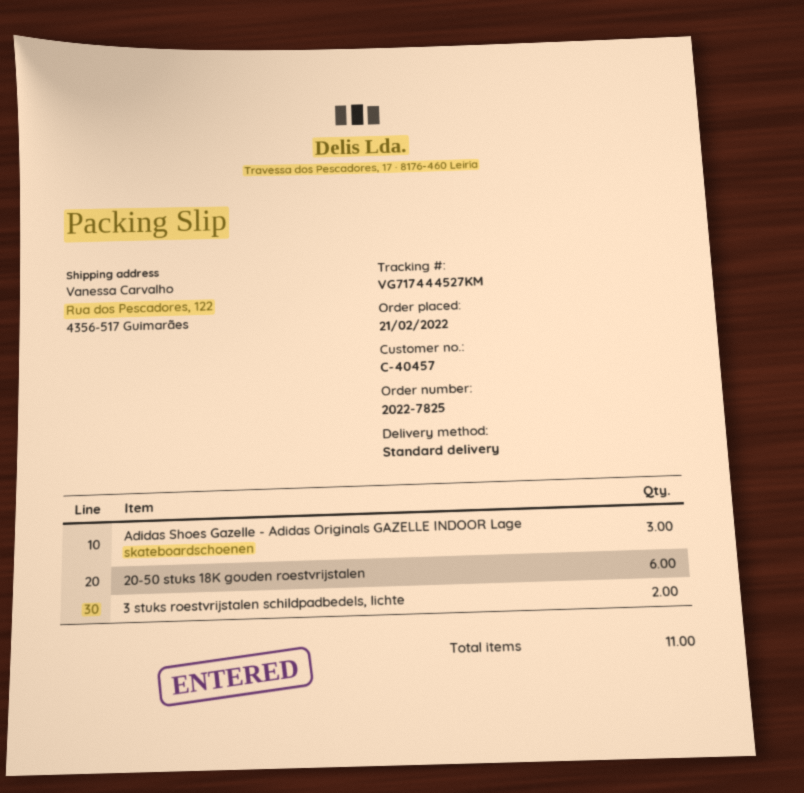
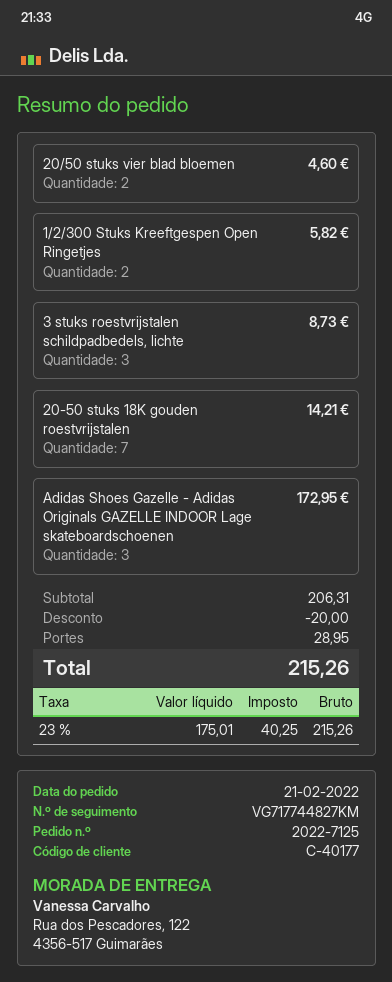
order number: 2022-7825 -> 2022-7125
customer number: C-40457 -> C-40177
tracking number: VG717444527KM -> VG717744827KM
20-50 stuks 18K gouden roestvrijstalen: 6 -> 7
3 stuks roestvrijstalen schildpadbedels, lichte: 2 -> 3
20/50 stuks vier blad bloemen: none -> 2
1/2/300 Stuks Kreeftgespen Open Ringetjes: none -> 2

